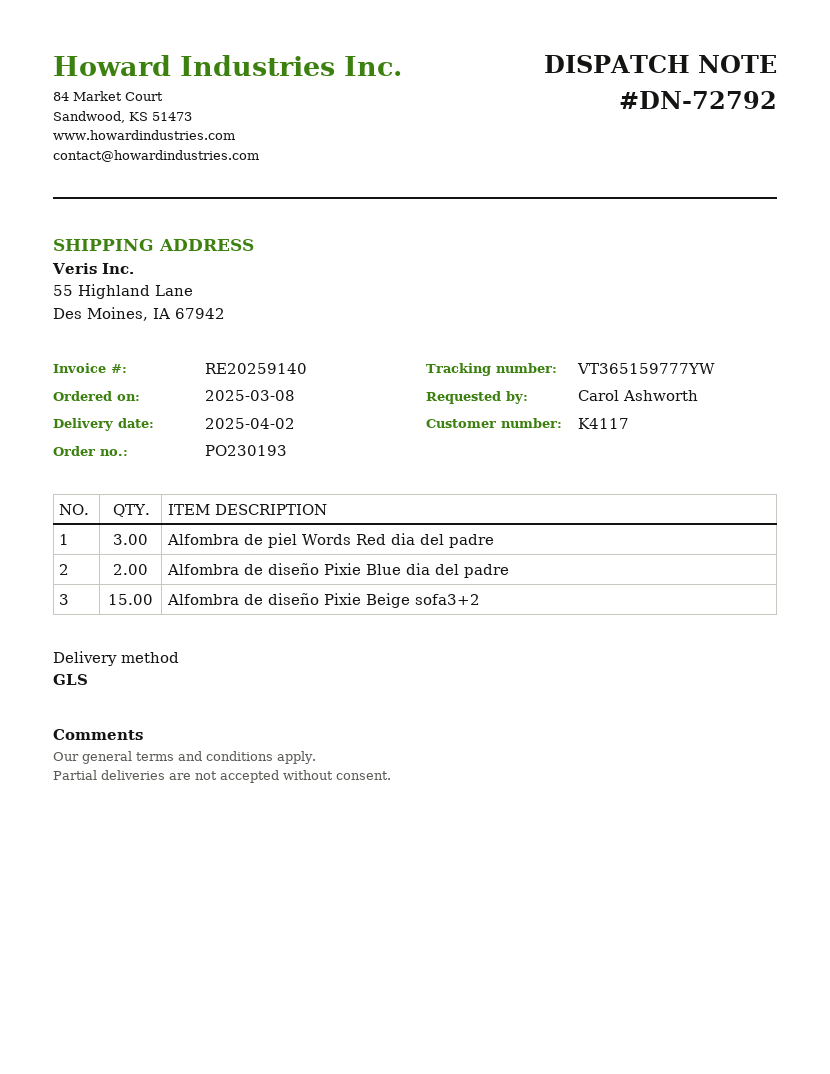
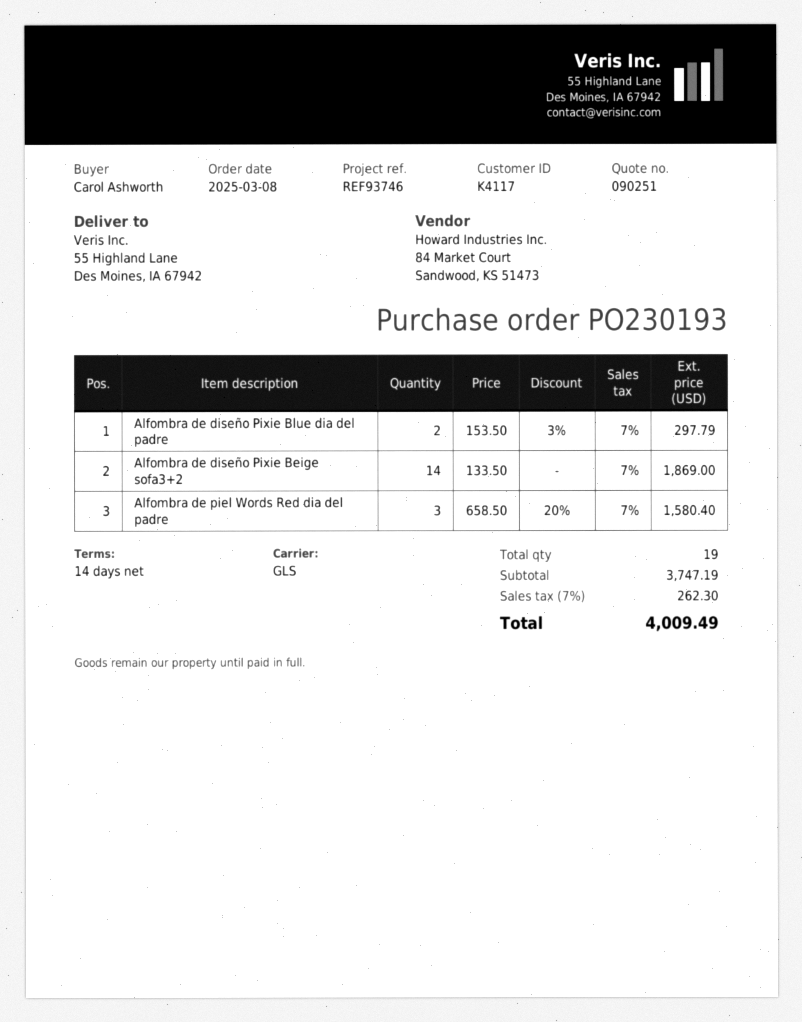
Alfombra de diseño Pixie Beige sofa3+2: 15 -> 14

